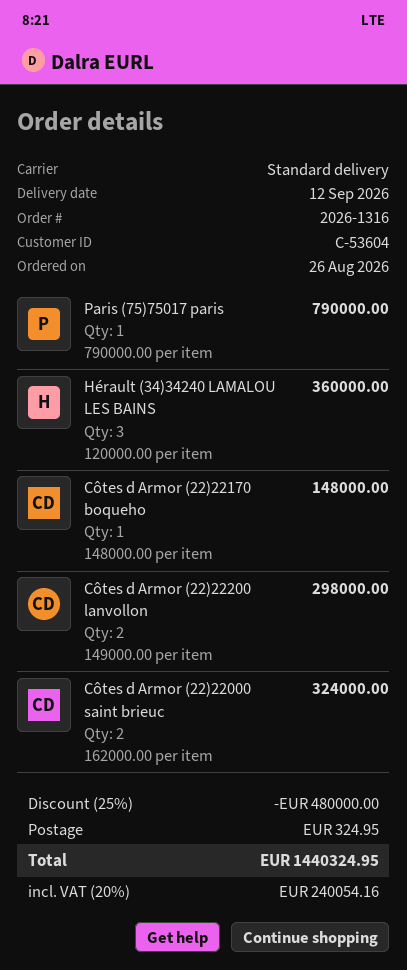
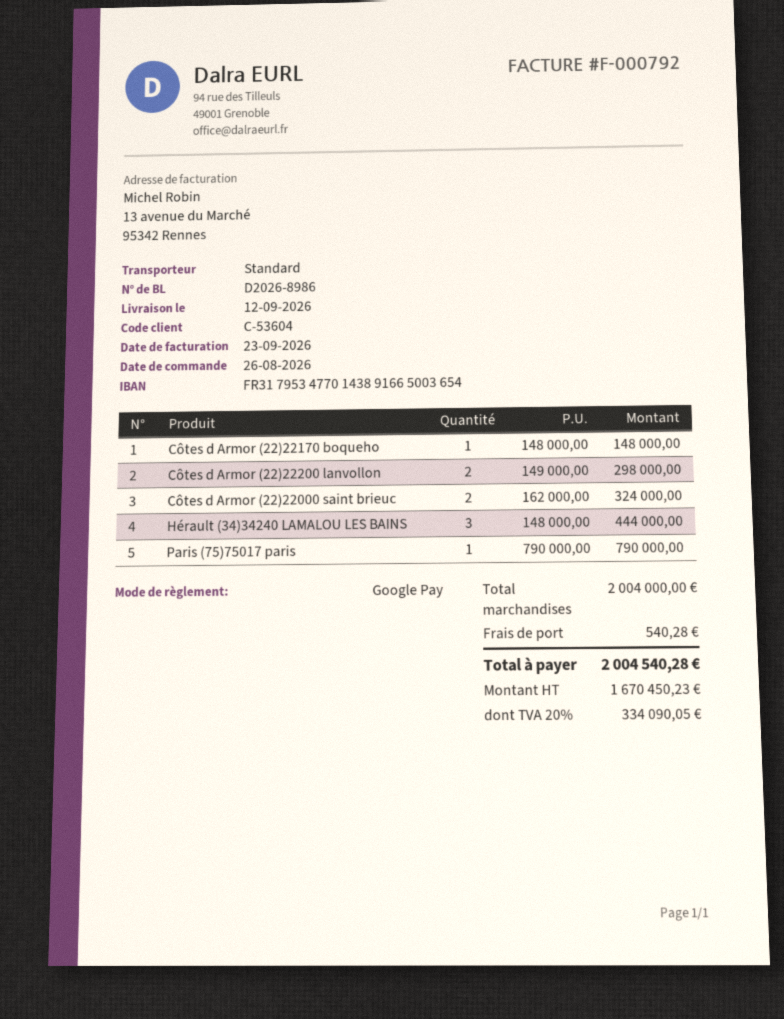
Hérault (34)34240 LAMALOU LES BAINS: 3 x 120000.00 = 360000.00 -> 3 x 148000.00 = 444000.00
discount: 25% = 480000.00 -> none
shipping: 324.95 -> 540.28
tax: 20% = 240054.16 -> 20% = 334090.05
total: 1440324.95 -> 2004540.28

